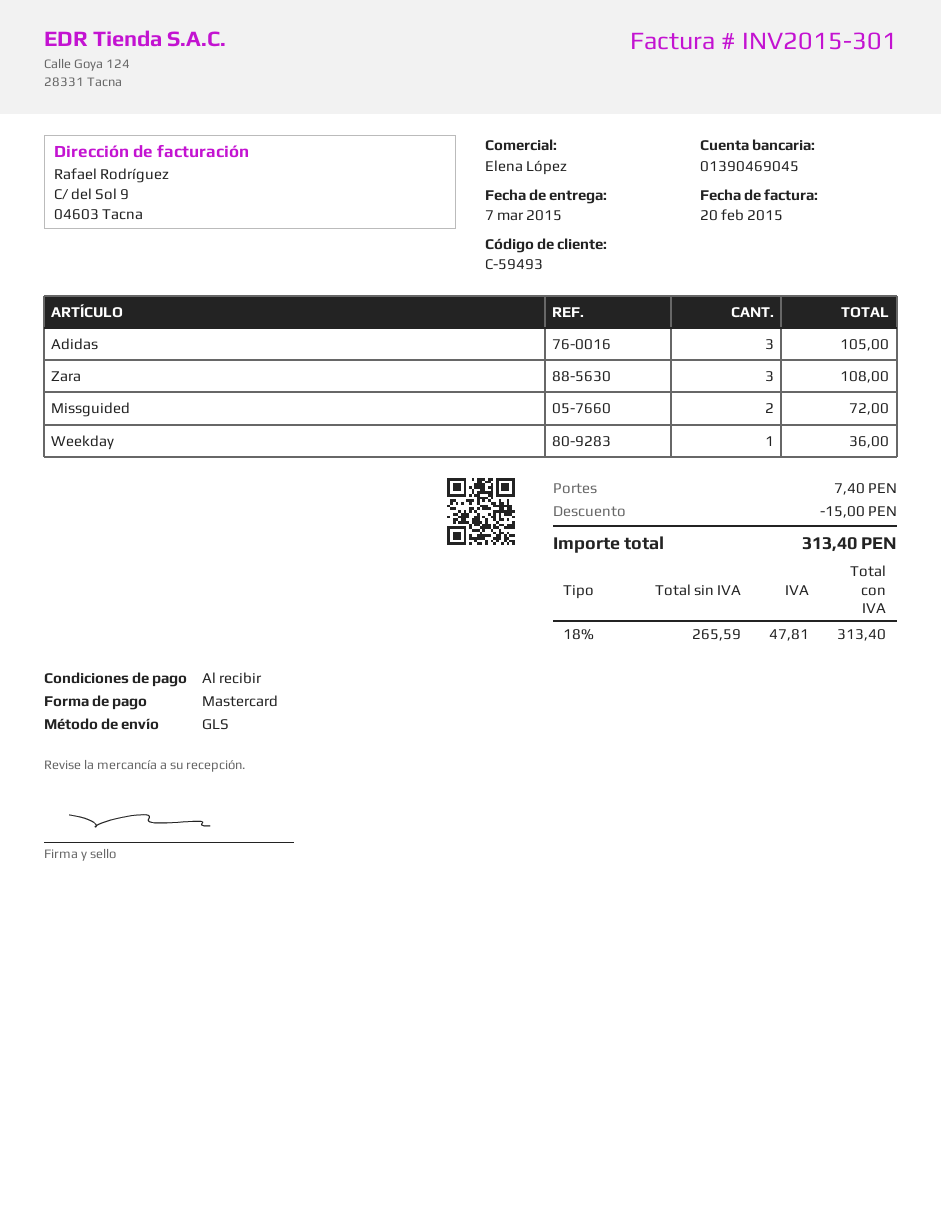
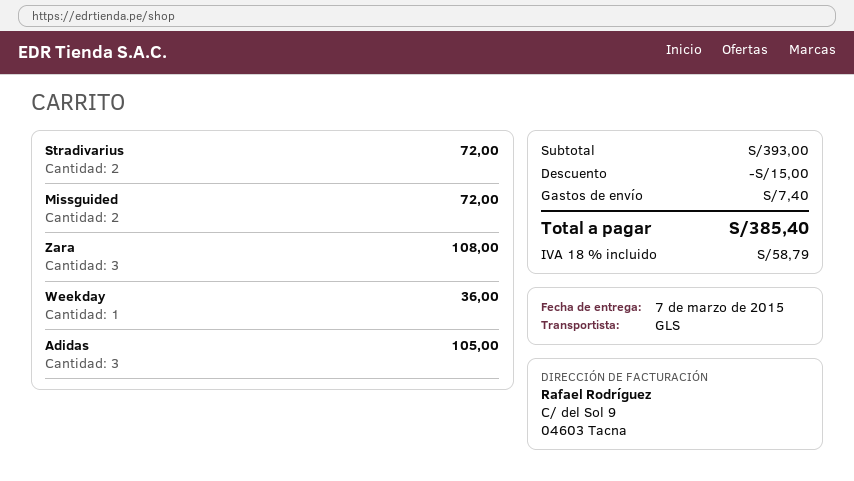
Stradivarius: none -> 2 for 72.00
tax: 18% = 47.81 -> 18% = 58.79
total: 313.40 -> 385.40

